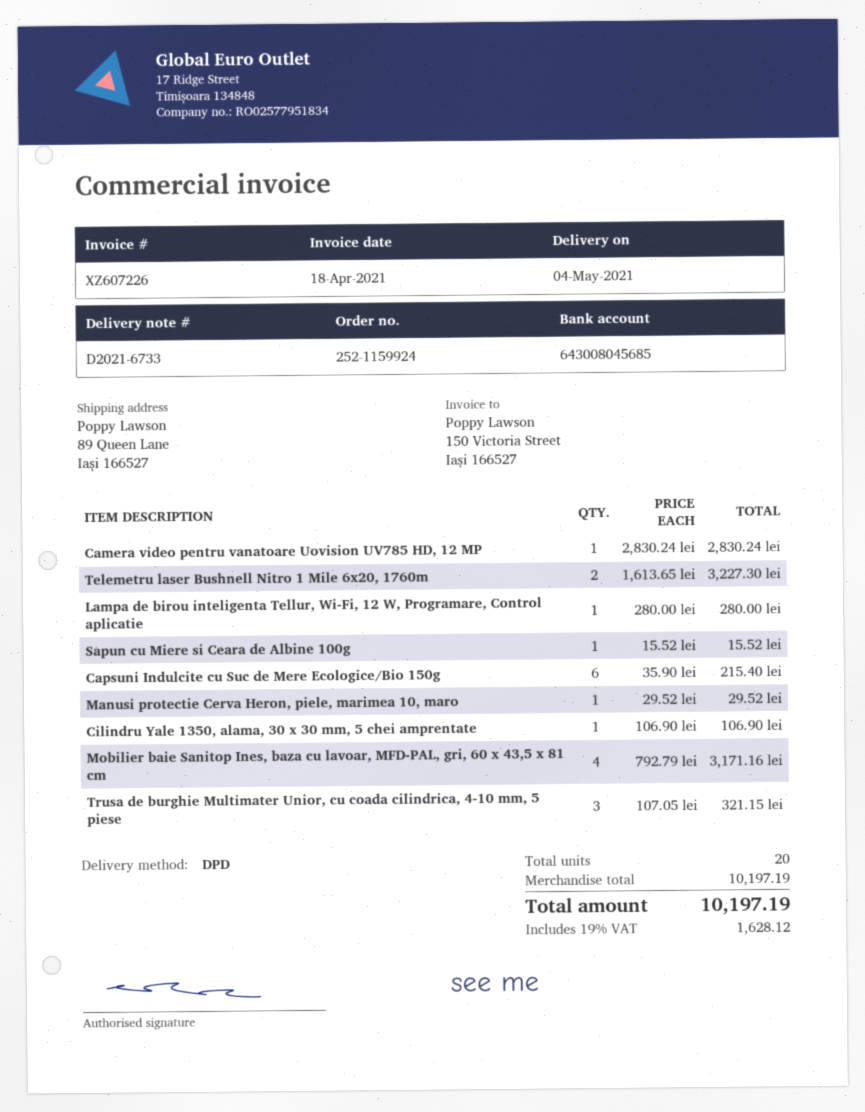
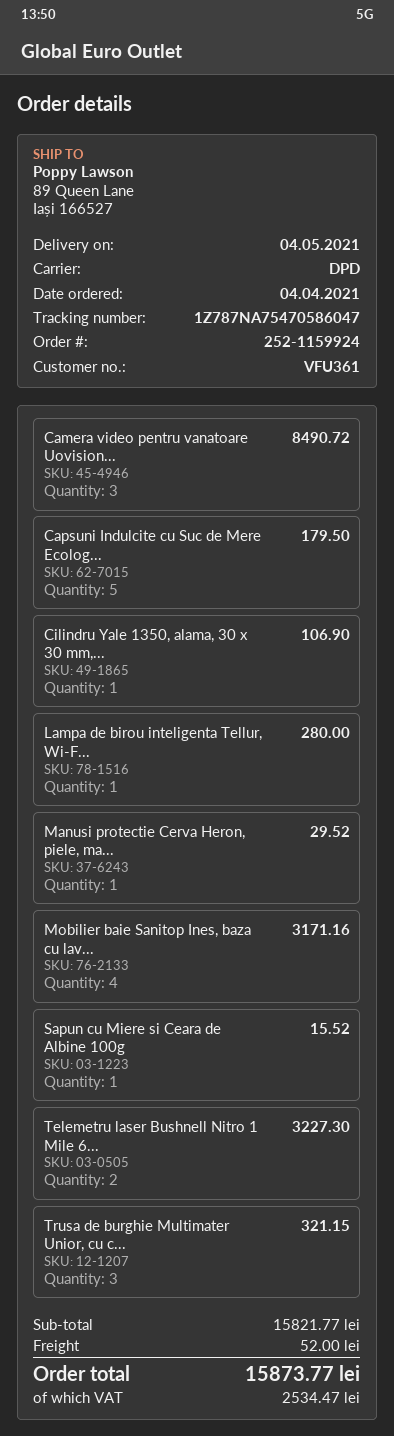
Camera video pentru vanatoare Uovision UV785 HD, 12 MP: 1 for 2830.24 -> 3 for 8490.72
Capsuni Indulcite cu Suc de Mere Ecologice/Bio 150g: 6 for 215.40 -> 5 for 179.50
subtotal: 10197.19 -> 15821.77
shipping: none -> 52.00
tax: 1628.12 -> 2534.47
total: 10197.19 -> 15873.77

